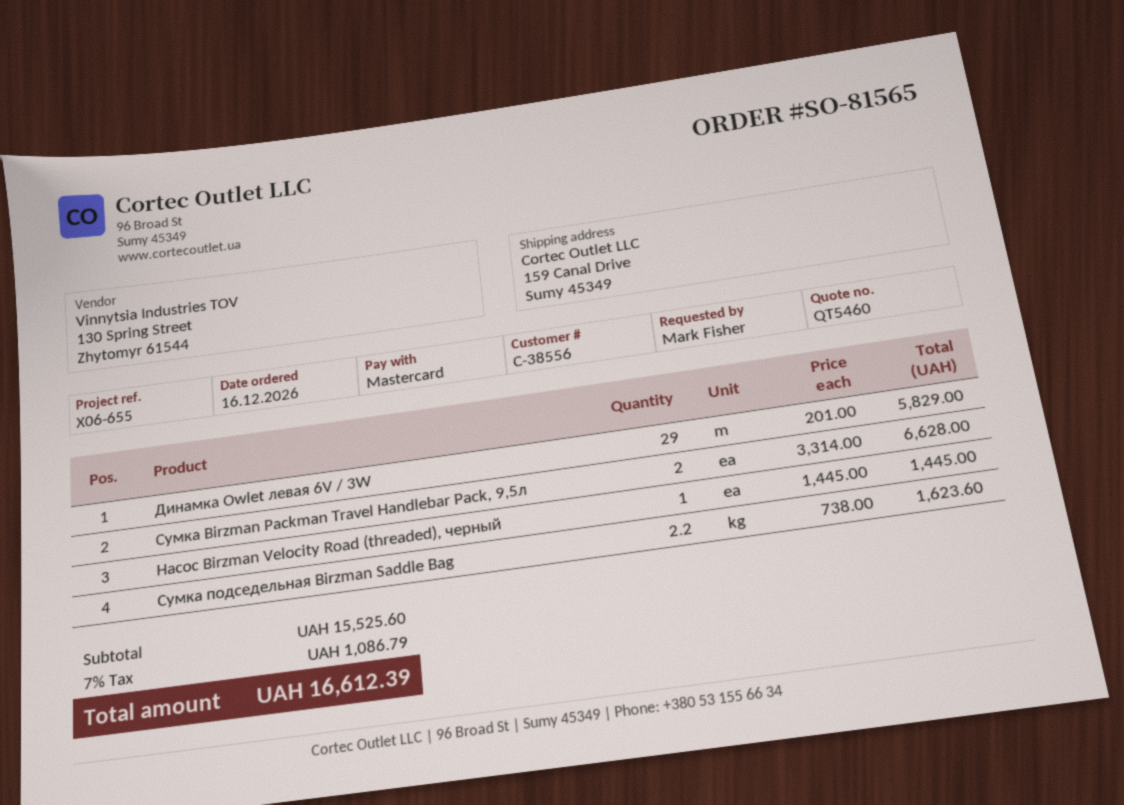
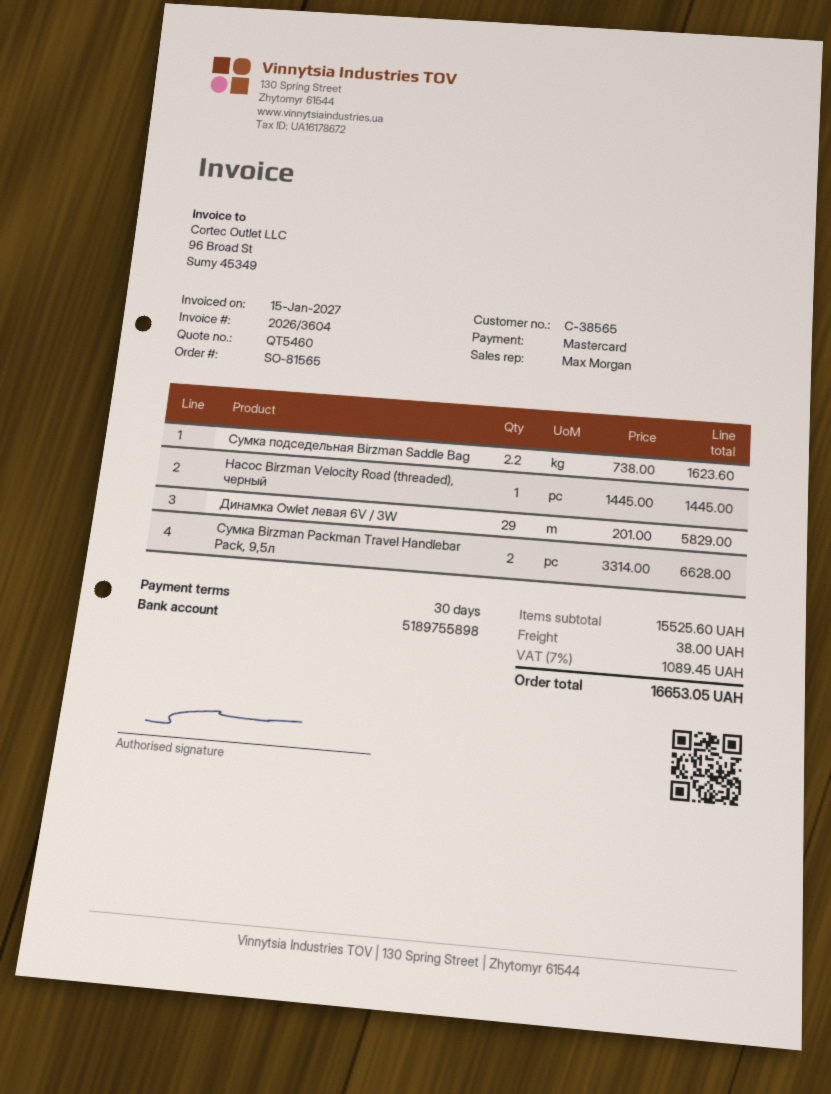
customer number: C-38556 -> C-38565
shipping: none -> 38.00
tax: 7% = 1086.79 -> 7% = 1089.45
total: 16612.39 -> 16653.05

